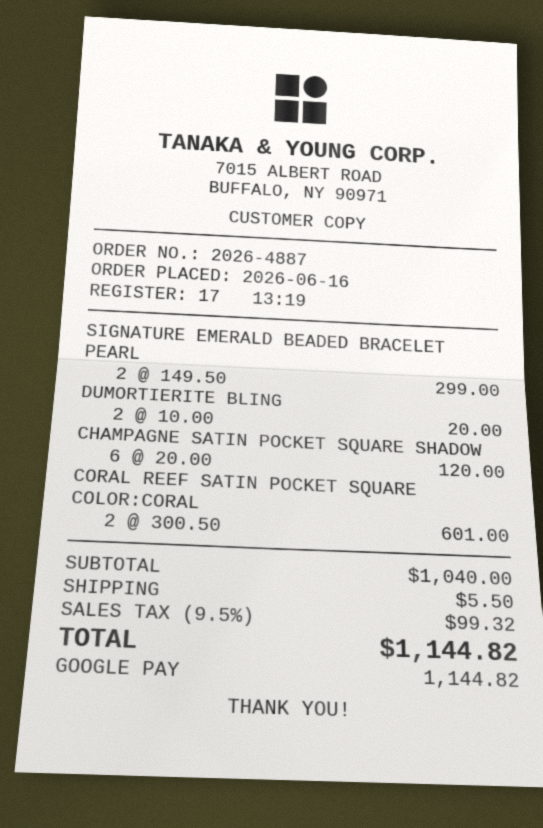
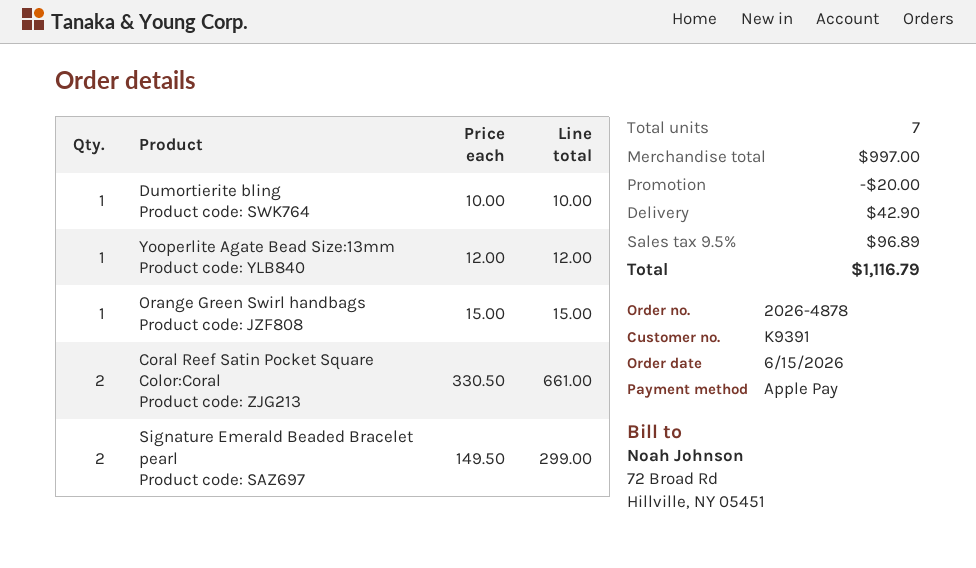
order number: 2026-4887 -> 2026-4878
order date: 2026-06-16 -> 2026-06-15
payment method: Google Pay -> Apple Pay
DUMORTIERITE BLING: 2 x 10.00 = 20.00 -> 1 x 10.00 = 10.00
CHAMPAGNE SATIN POCKET SQUARE SHADOW: 6 x 20.00 = 120.00 -> none
CORAL REEF SATIN POCKET SQUARE COLOR:CORAL: 2 x 300.50 = 601.00 -> 2 x 330.50 = 661.00
Yooperlite Agate Bead Size:13mm: none -> 1 x 12.00 = 12.00
Orange Green Swirl handbags: none -> 1 x 15.00 = 15.00
subtotal: 1040.00 -> 997.00
discount: none -> 20.00
shipping: 5.50 -> 42.90
tax: 9.5% = 99.32 -> 9.5% = 96.89
total: 1144.82 -> 1116.79

